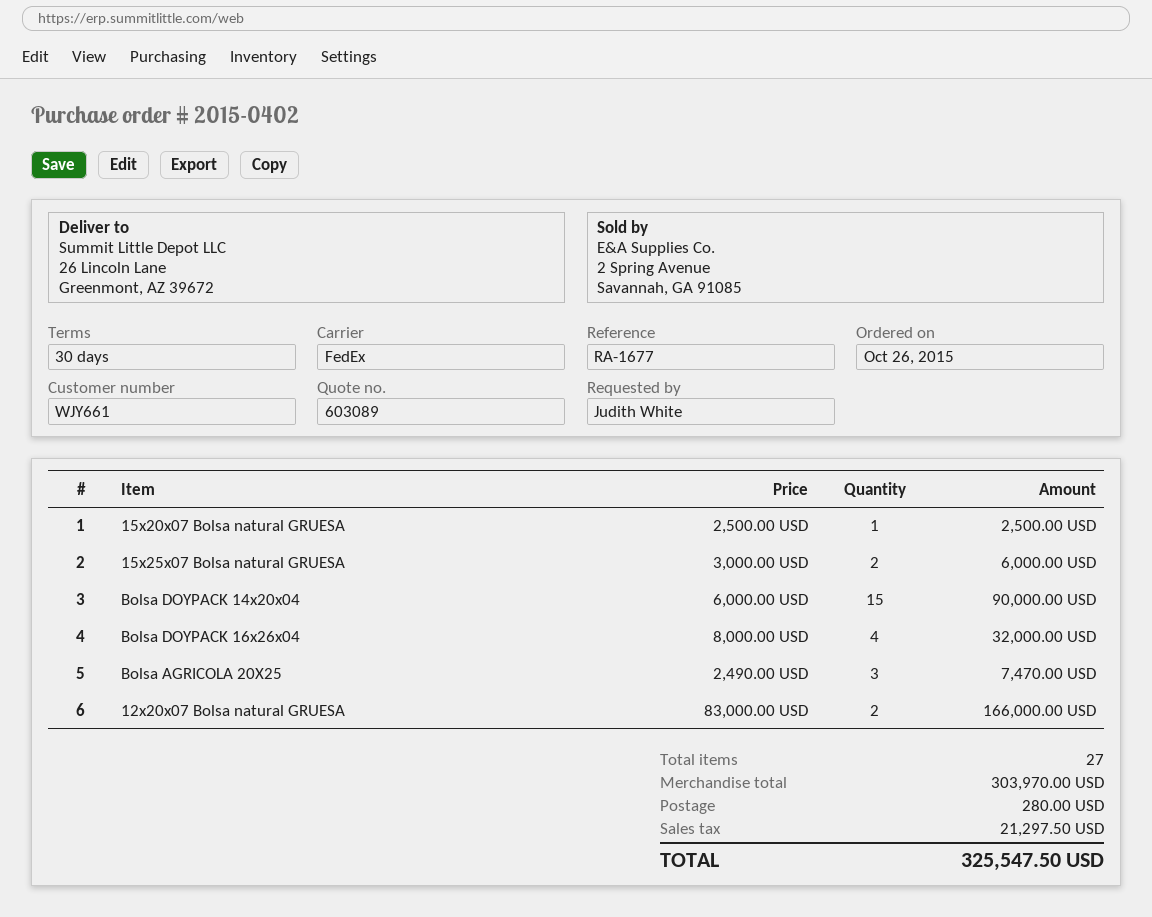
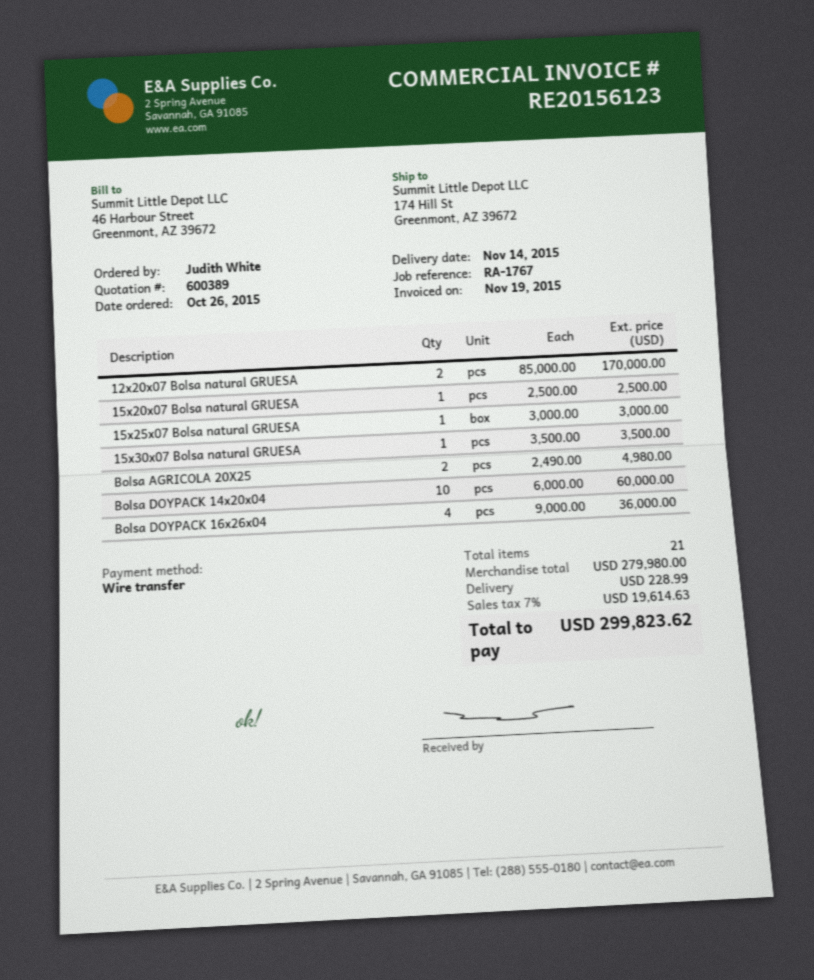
quote number: 603089 -> 600389
reference: RA-1677 -> RA-1767
ship to: 26 Lincoln Lane, Greenmont, AZ 39672 -> 174 Hill St, Greenmont, AZ 39672
15x25x07 Bolsa natural GRUESA: 2 x 3000.00 = 6000.00 -> 1 x 3000.00 = 3000.00
Bolsa DOYPACK 14x20x04: 15 x 6000.00 = 90000.00 -> 10 x 6000.00 = 60000.00
Bolsa DOYPACK 16x26x04: 4 x 8000.00 = 32000.00 -> 4 x 9000.00 = 36000.00
Bolsa AGRICOLA 20X25: 3 x 2490.00 = 7470.00 -> 2 x 2490.00 = 4980.00
12x20x07 Bolsa natural GRUESA: 2 x 83000.00 = 166000.00 -> 2 x 85000.00 = 170000.00
15x30x07 Bolsa natural GRUESA: none -> 1 x 3500.00 = 3500.00
total quantity: 27 -> 21
subtotal: 303970.00 -> 279980.00
shipping: 280.00 -> 228.99
tax: 21297.50 -> 19614.63
total: 325547.50 -> 299823.62

